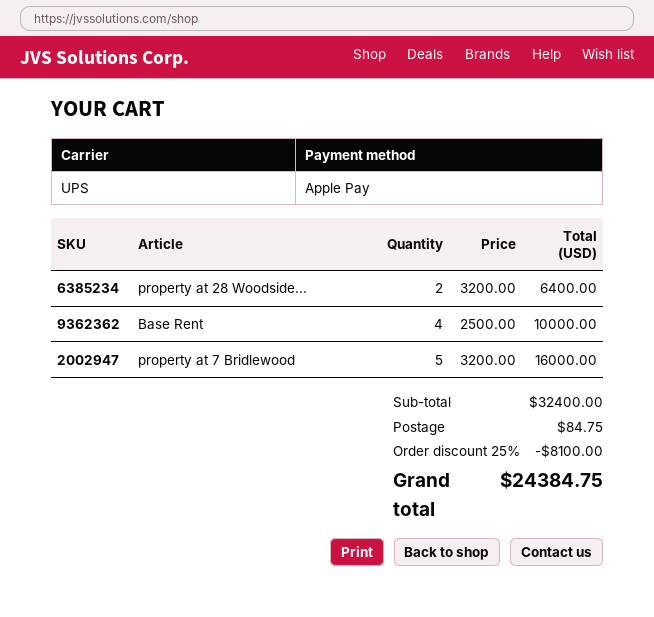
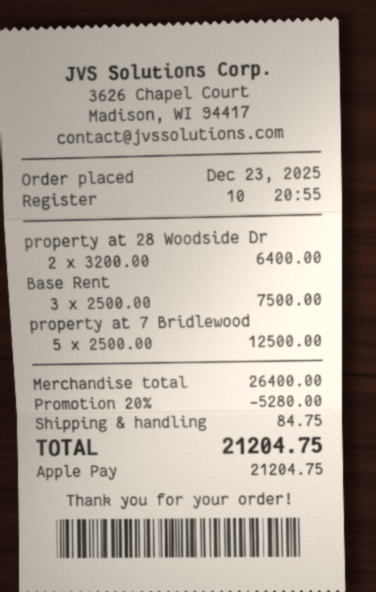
Base Rent: 4 x 2500.00 = 10000.00 -> 3 x 2500.00 = 7500.00
property at 7 Bridlewood: 5 x 3200.00 = 16000.00 -> 5 x 2500.00 = 12500.00
subtotal: 32400.00 -> 26400.00
discount: 25% = 8100.00 -> 20% = 5280.00
total: 24384.75 -> 21204.75

